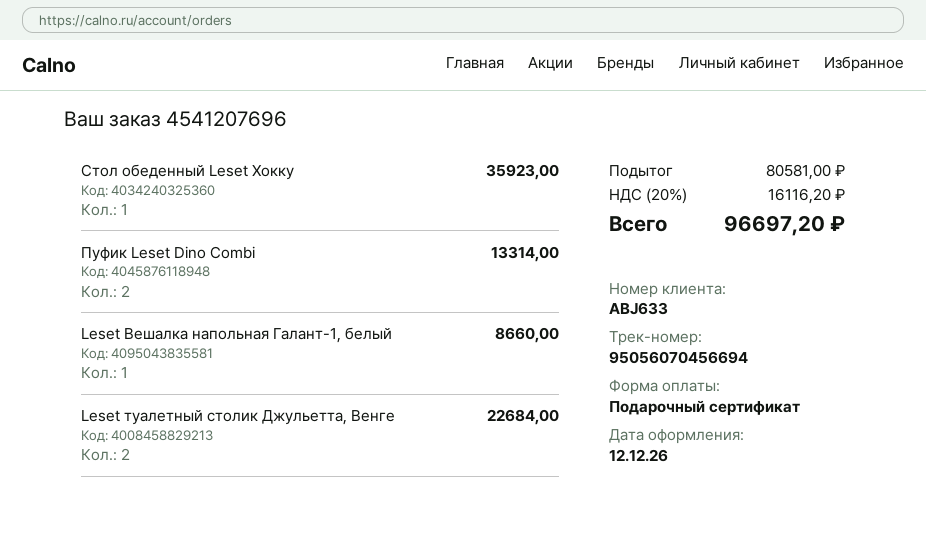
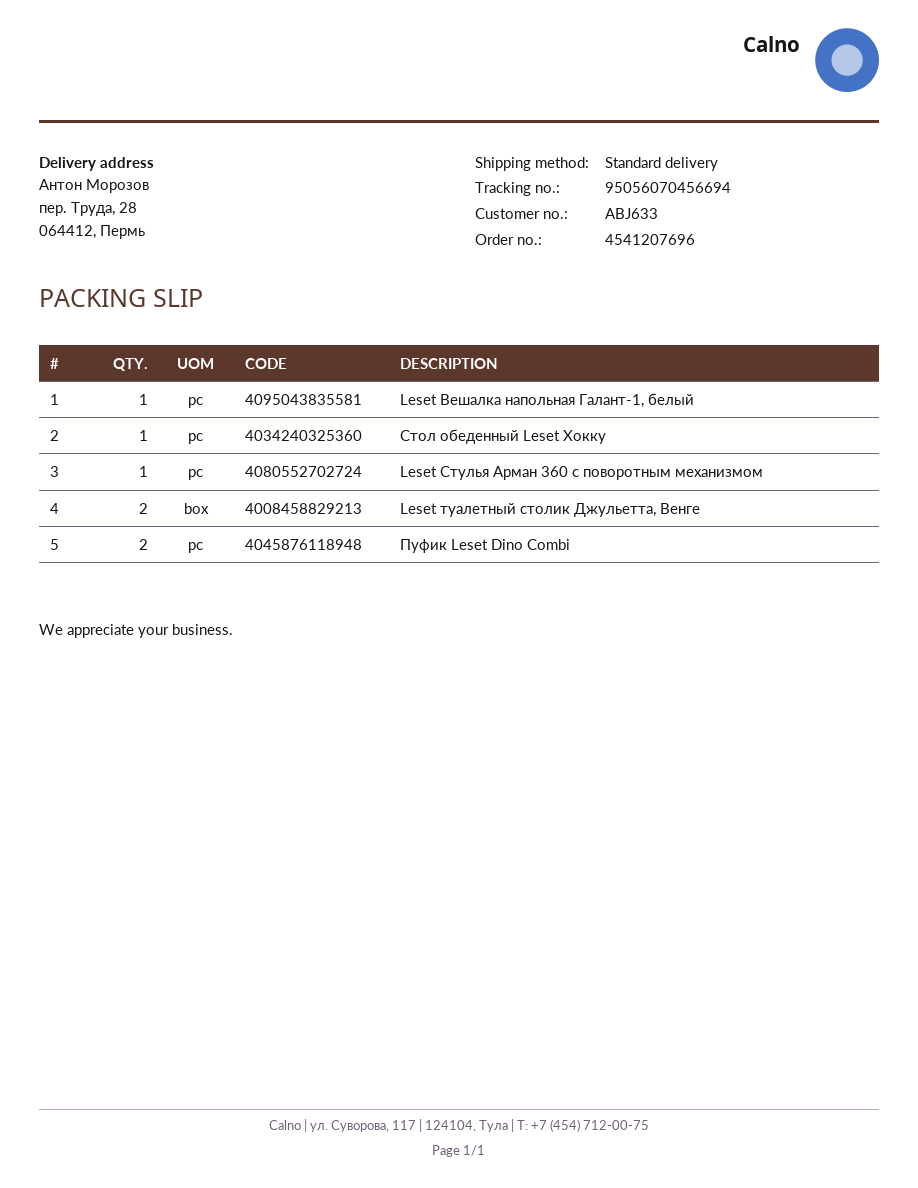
Leset Стулья Арман 360 с поворотным механизмом: none -> 1

